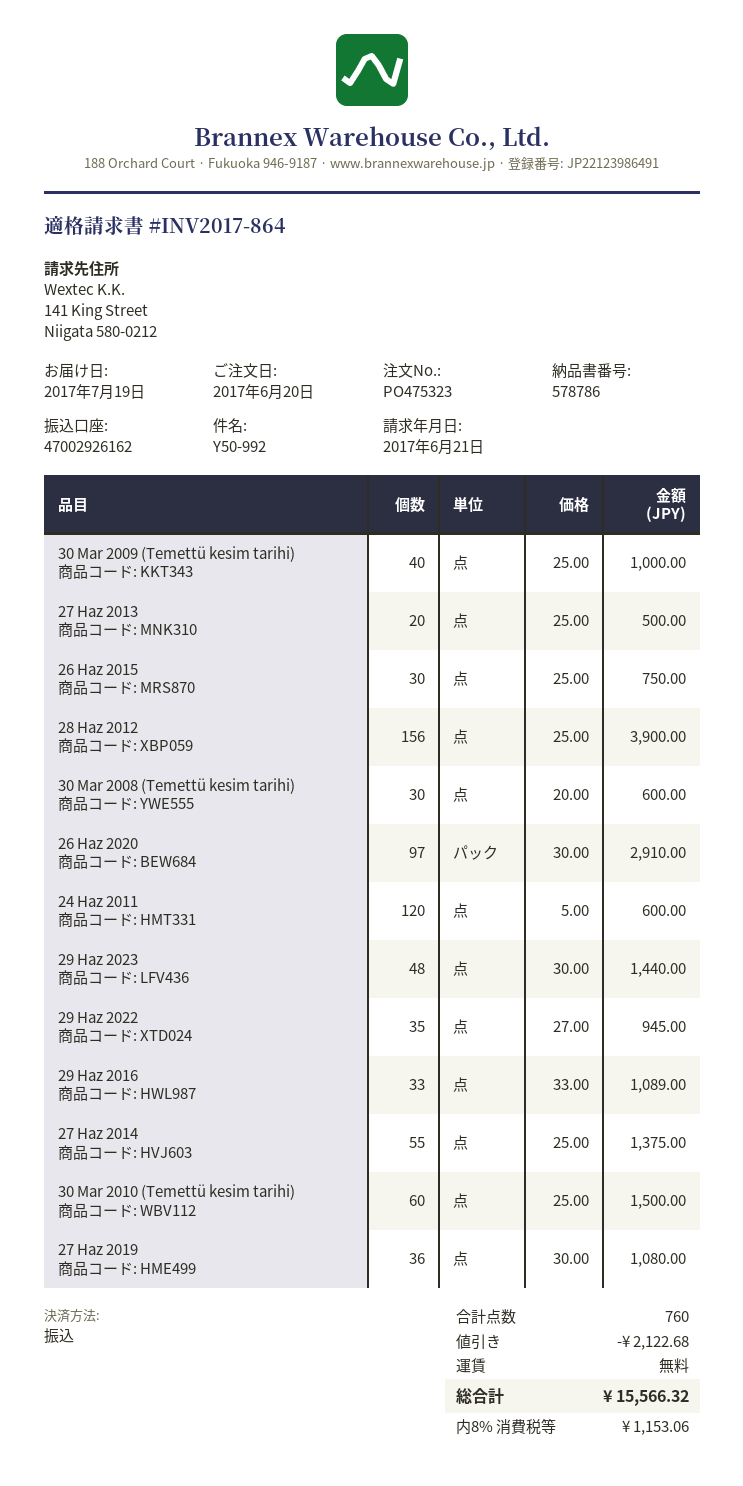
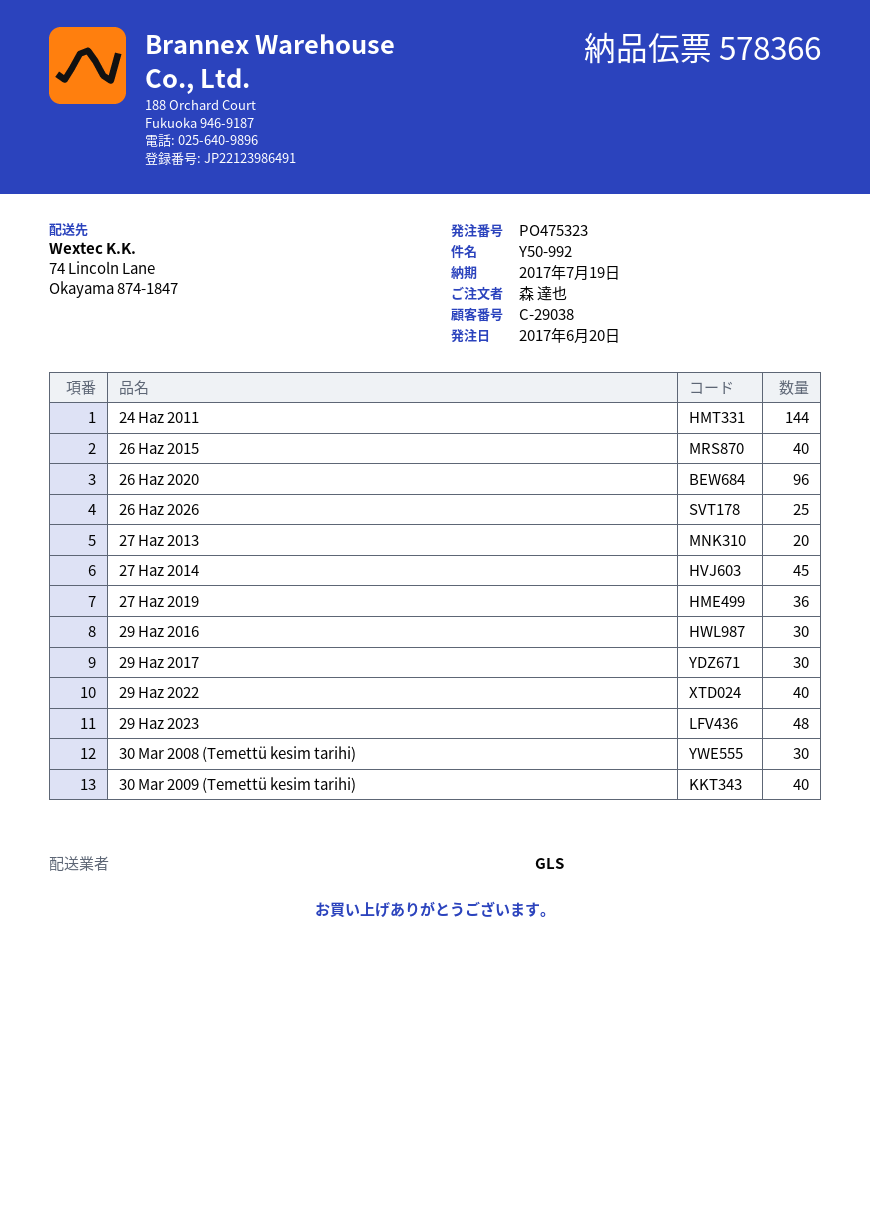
delivery note number: 578786 -> 578366
26 Haz 2015: 30 -> 40
28 Haz 2012: 156 -> none
26 Haz 2020: 97 -> 96
24 Haz 2011: 120 -> 144
29 Haz 2022: 35 -> 40
29 Haz 2016: 33 -> 30
27 Haz 2014: 55 -> 45
30 Mar 2010 (Temettü kesim tarihi): 60 -> none
26 Haz 2026: none -> 25
29 Haz 2017: none -> 30

